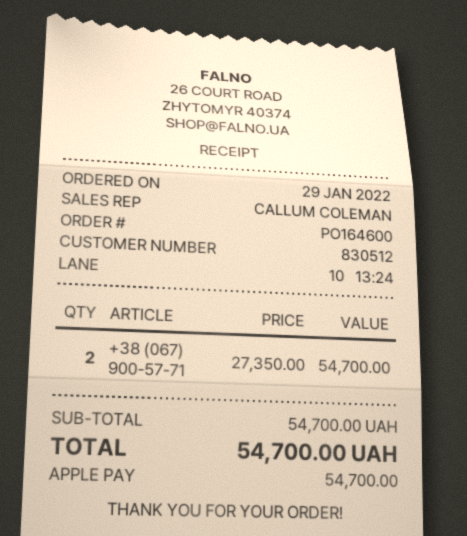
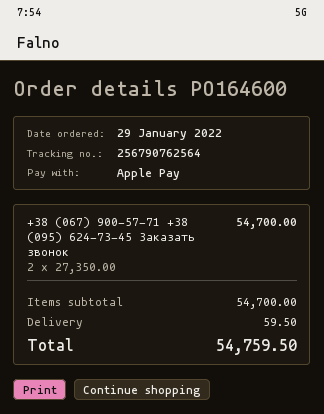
shipping: none -> 59.50
total: 54700.00 -> 54759.50

